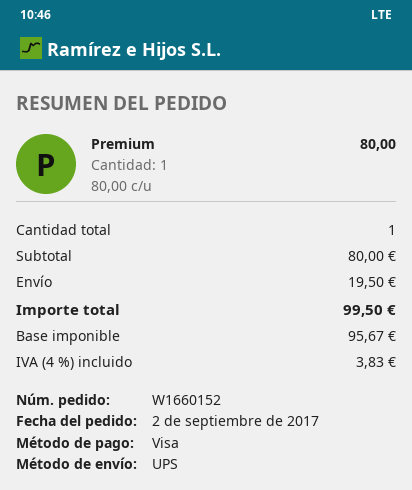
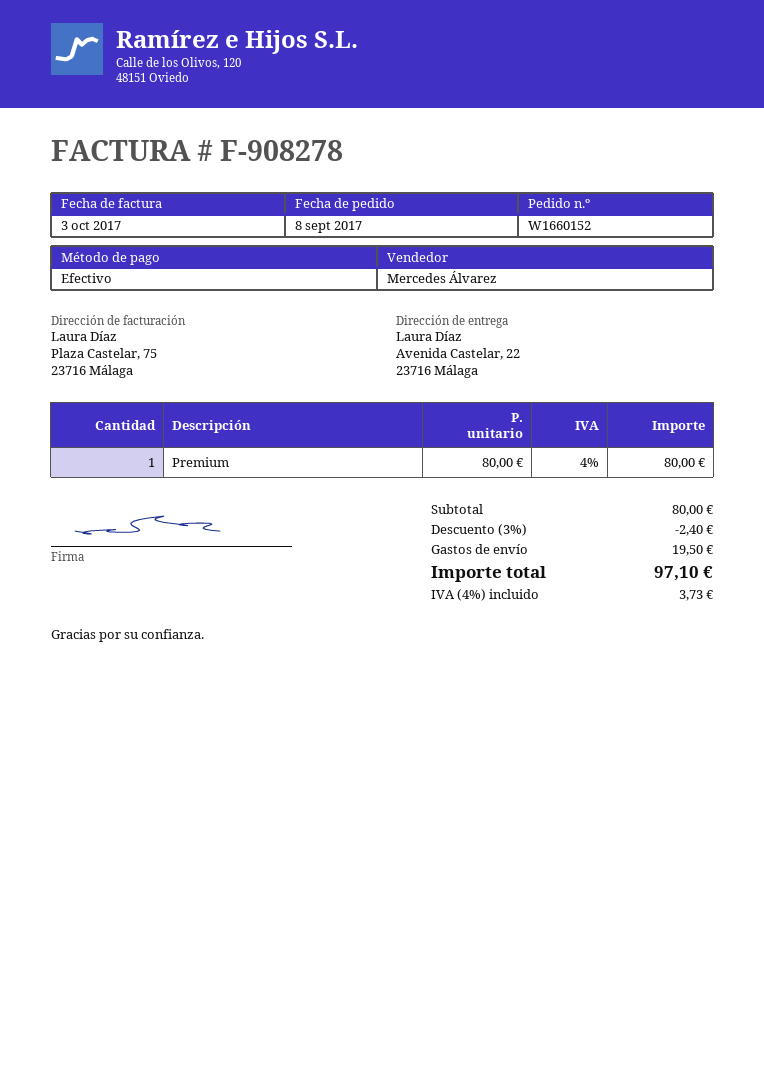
order date: 2017-09-02 -> 2017-09-08
payment method: Visa -> cash
discount: none -> 3% = 2.40
tax: 4% = 3.83 -> 4% = 3.73
total: 99.50 -> 97.10

